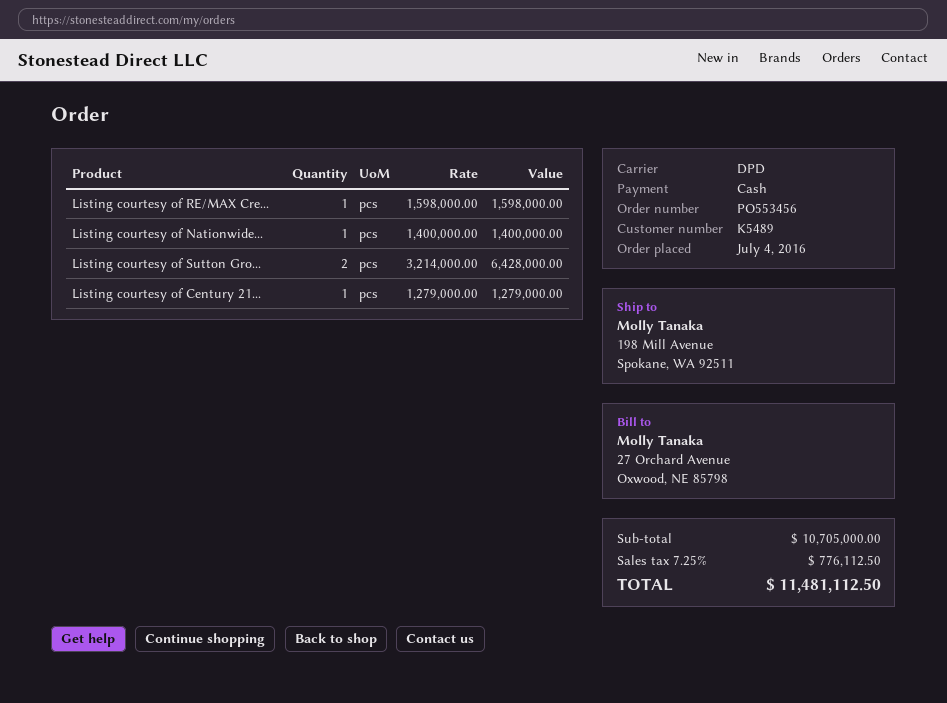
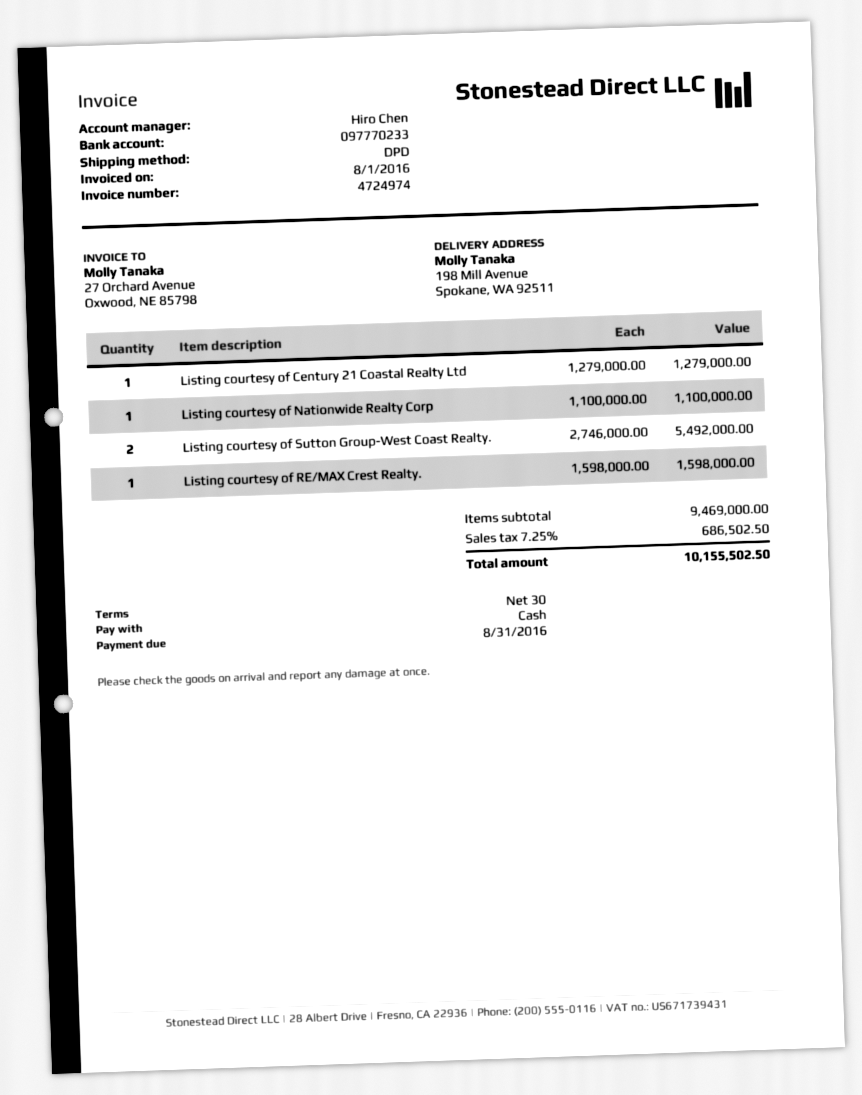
Listing courtesy of Nationwide...: 1 x 1400000.00 = 1400000.00 -> 1 x 1100000.00 = 1100000.00
Listing courtesy of Sutton Gro...: 2 x 3214000.00 = 6428000.00 -> 2 x 2746000.00 = 5492000.00
subtotal: 10705000.00 -> 9469000.00
tax: 7.25% = 776112.50 -> 7.25% = 686502.50
total: 11481112.50 -> 10155502.50

